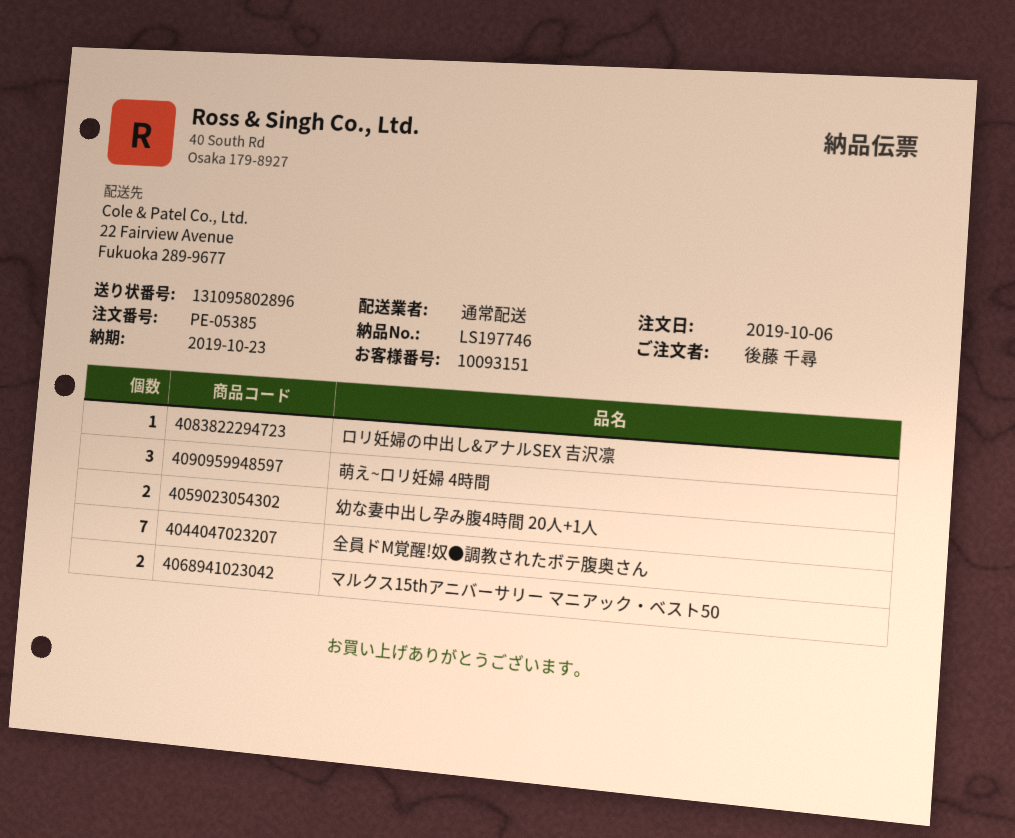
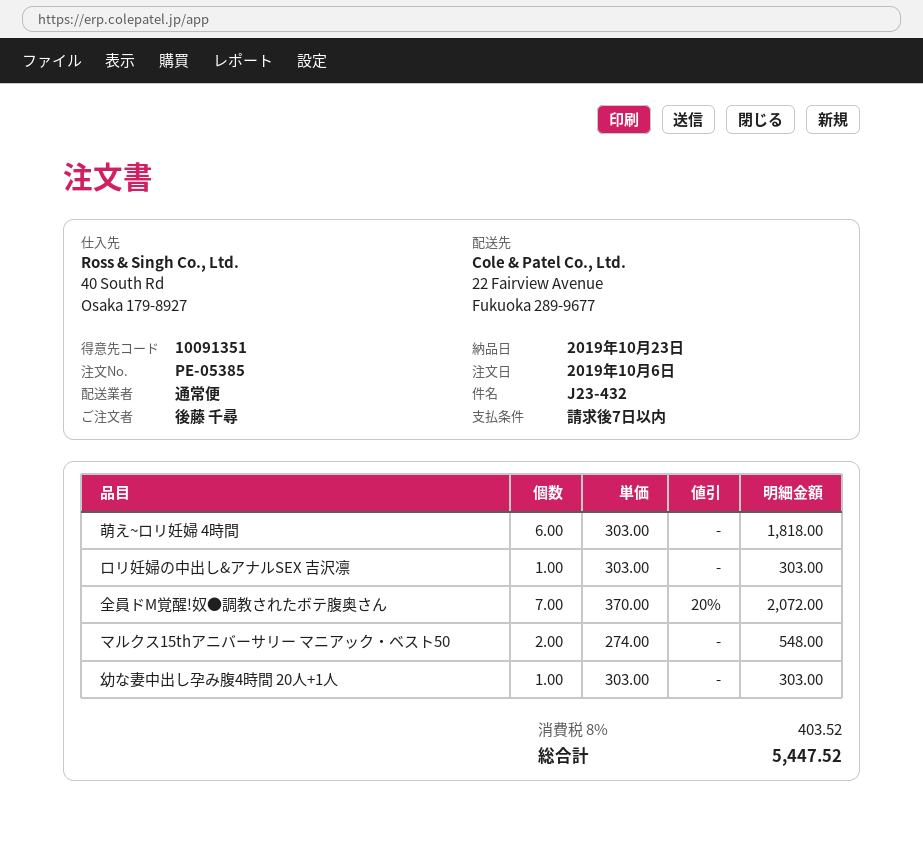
customer number: 10093151 -> 10091351
萌え~ロリ妊婦 4時間: 3 -> 6
幼な妻中出し孕み腹4時間 20人+1人: 2 -> 1

